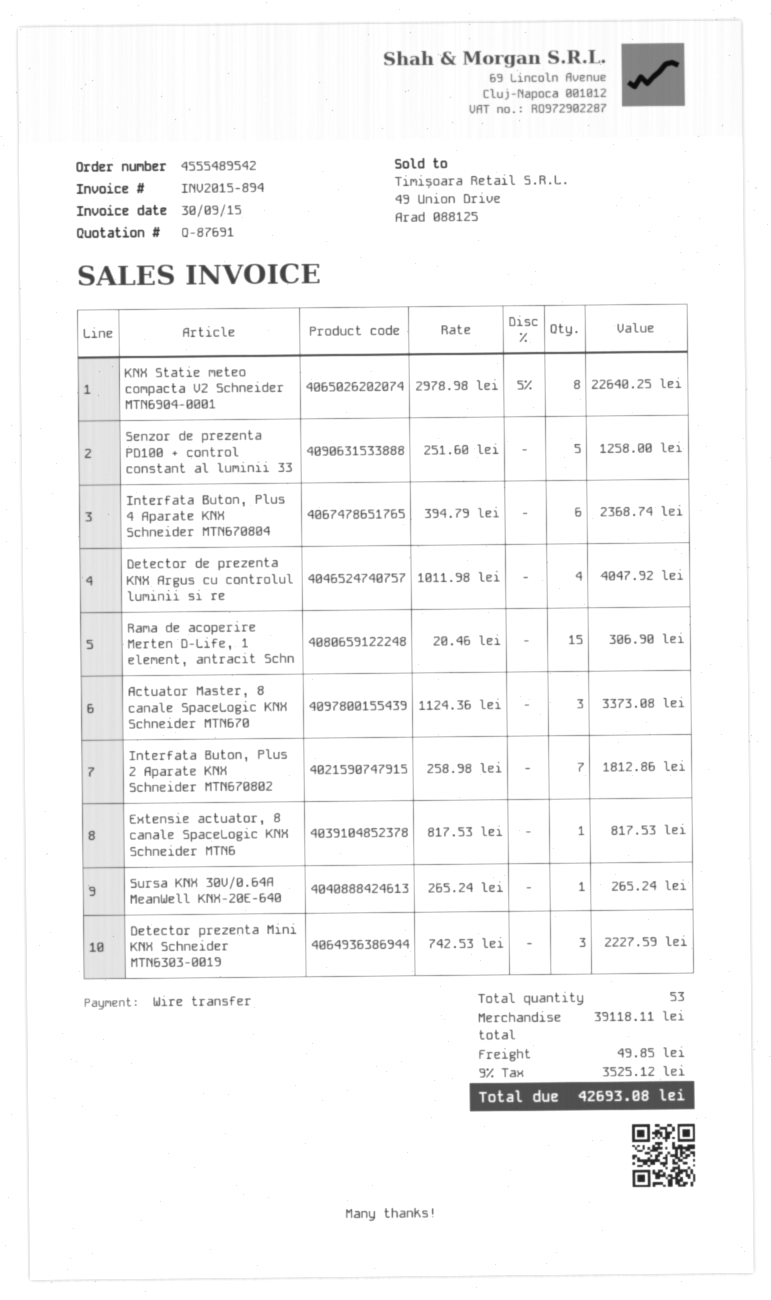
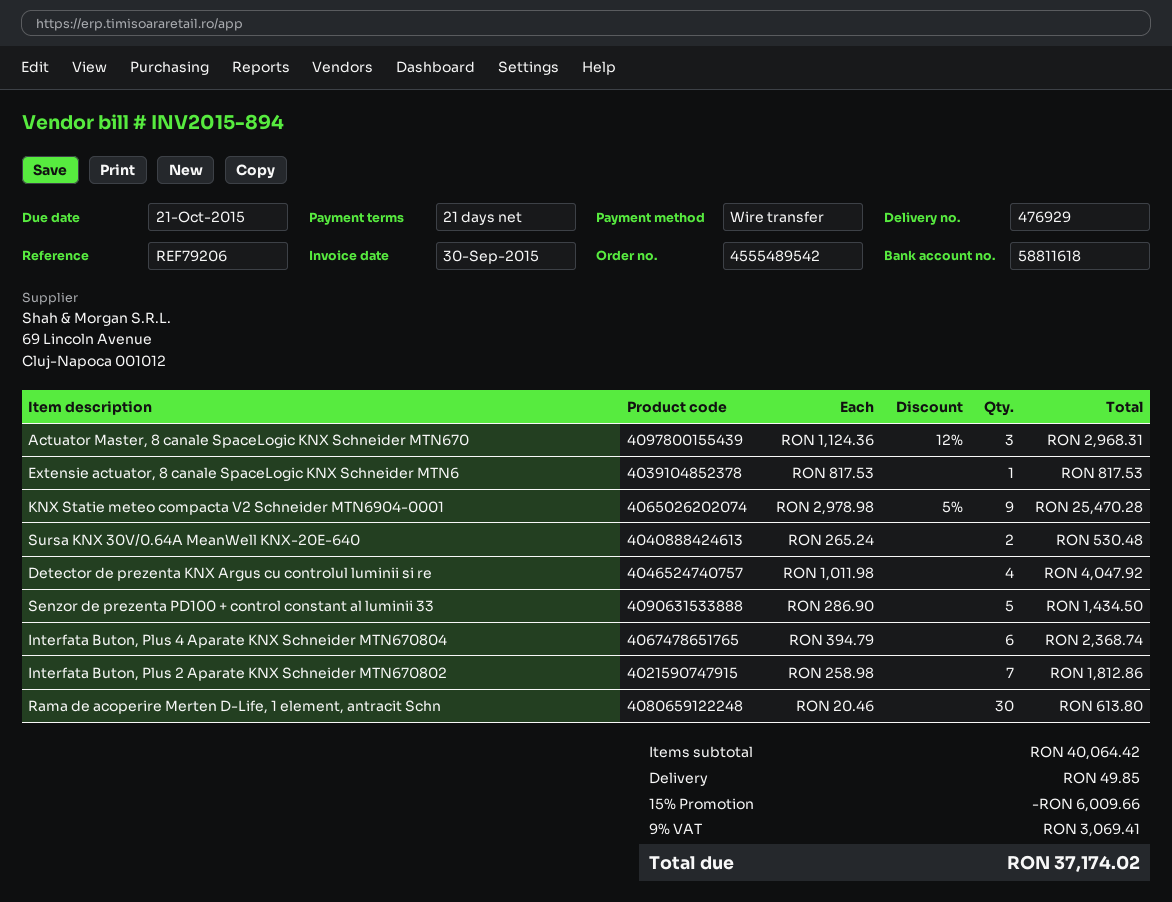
KNX Statie meteo compacta V2 Schneider MTN6904-0001: 8 x 2978.98 - 5% = 22640.25 -> 9 x 2978.98 - 5% = 25470.28
Senzor de prezenta PD100 + control constant al luminii 33: 5 x 251.60 = 1258.00 -> 5 x 286.90 = 1434.50
Rama de acoperire Merten D-Life, 1 element, antracit Schn: 15 x 20.46 = 306.90 -> 30 x 20.46 = 613.80
Actuator Master, 8 canale SpaceLogic KNX Schneider MTN670: 3 x 1124.36 = 3373.08 -> 3 x 1124.36 - 12% = 2968.31
Sursa KNX 30V/0.64A MeanWell KNX-20E-640: 1 x 265.24 = 265.24 -> 2 x 265.24 = 530.48
Detector prezenta Mini KNX Schneider MTN6303-0019: 3 x 742.53 = 2227.59 -> none
subtotal: 39118.11 -> 40064.42
discount: none -> 15% = 6009.66
tax: 9% = 3525.12 -> 9% = 3069.41
total: 42693.08 -> 37174.02

